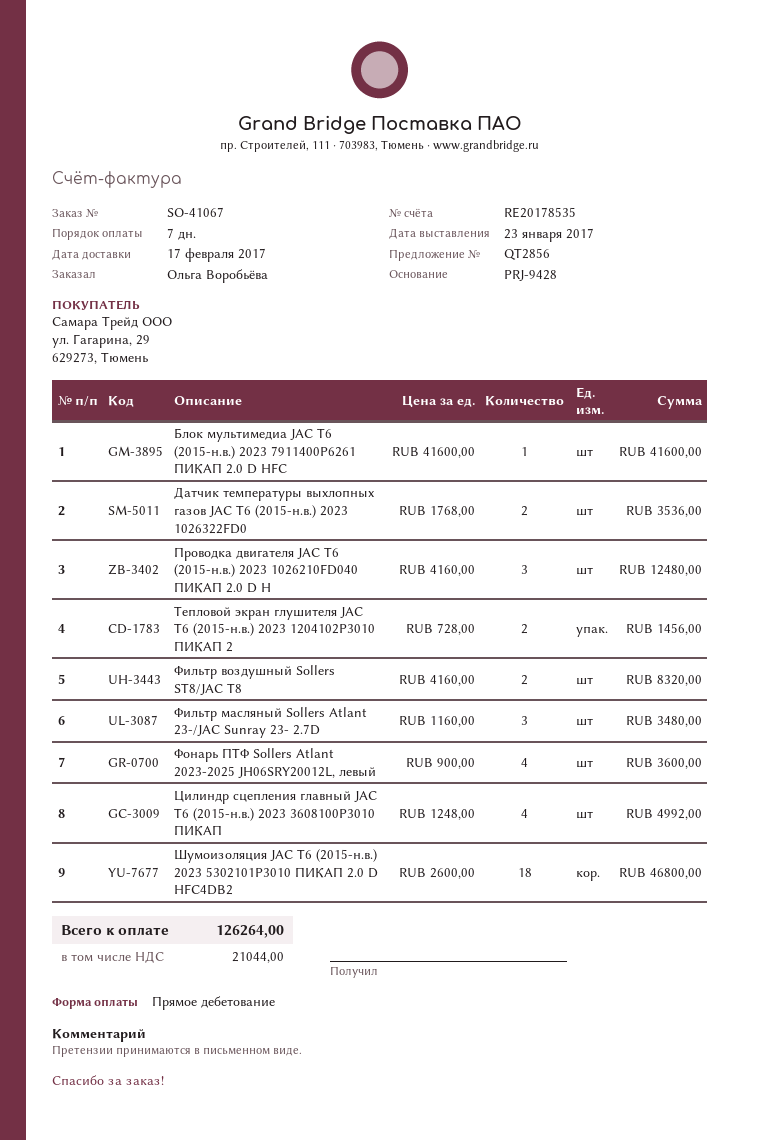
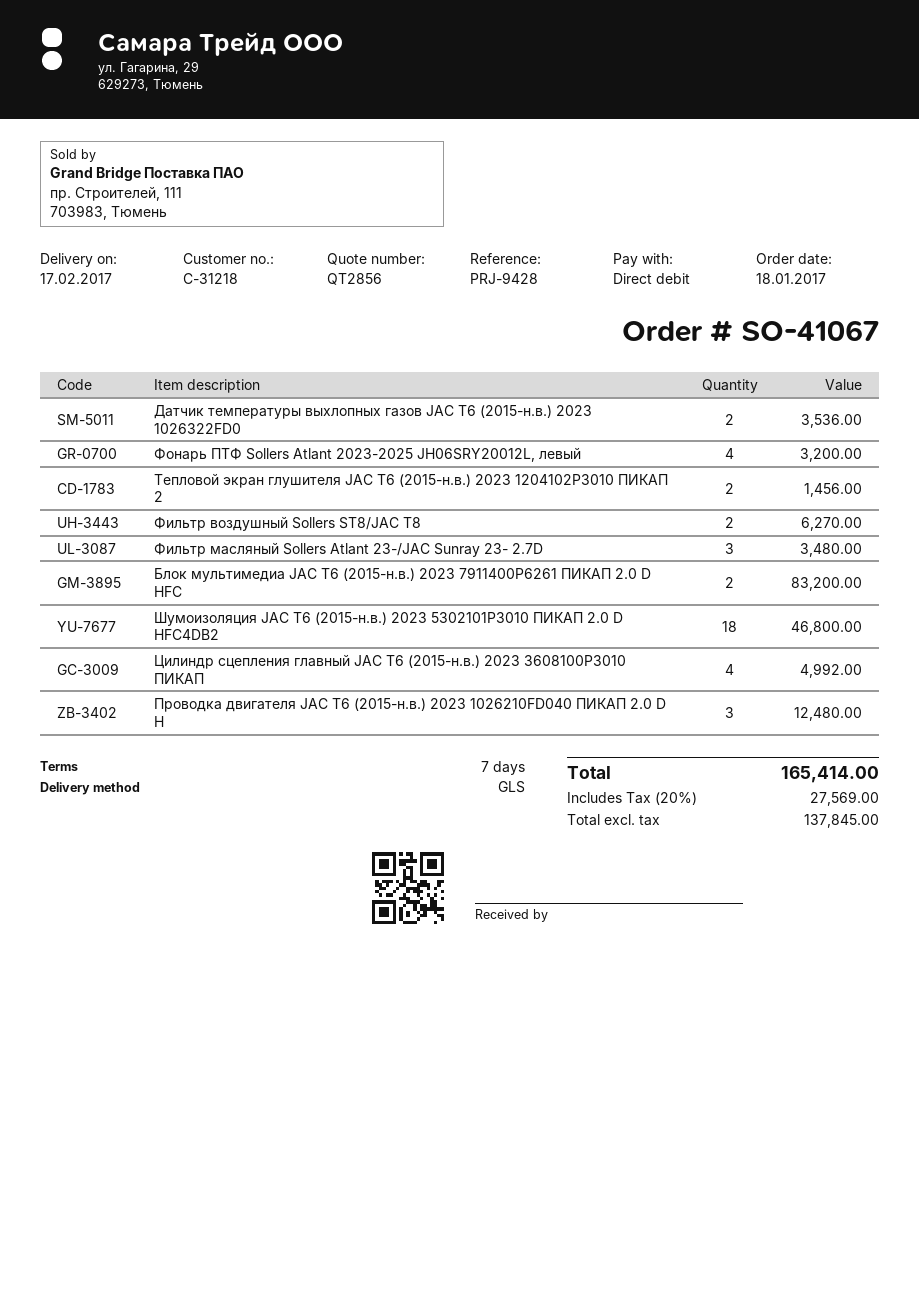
Блок мультимедиа JAC T6 (2015-н.в.) 2023 7911400P6261 ПИКАП 2.0 D HFC: 1 for 41600.00 -> 2 for 83200.00
Фильтр воздушный Sollers ST8/JAC T8: 2 for 8320.00 -> 2 for 6270.00
Фонарь ПТФ Sollers Atlant 2023-2025 JH06SRY20012L, левый: 4 for 3600.00 -> 4 for 3200.00
tax: 21044.00 -> 27569.00
total: 126264.00 -> 165414.00

